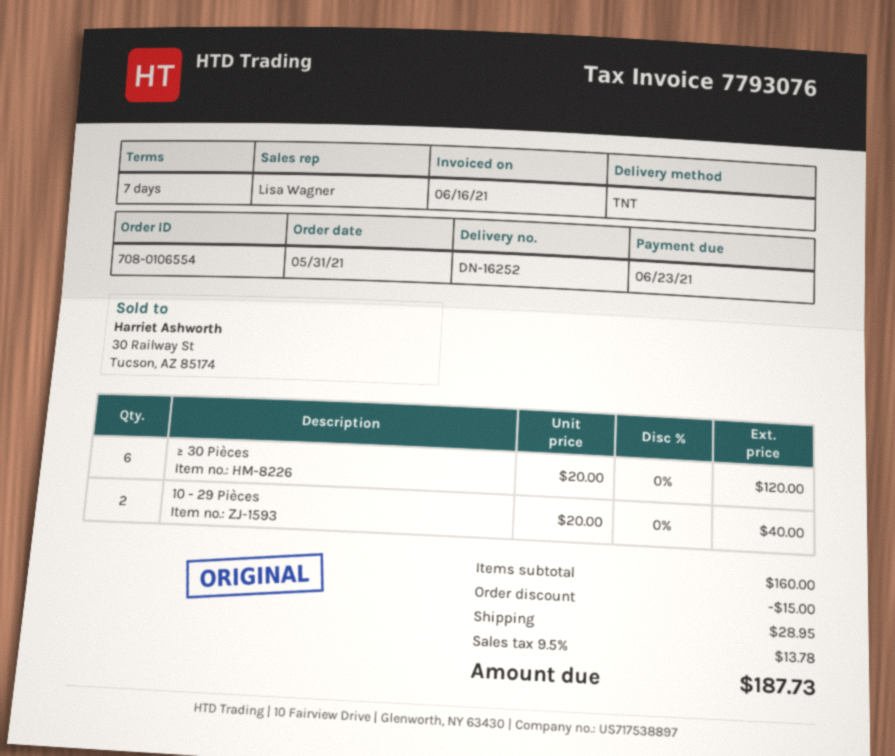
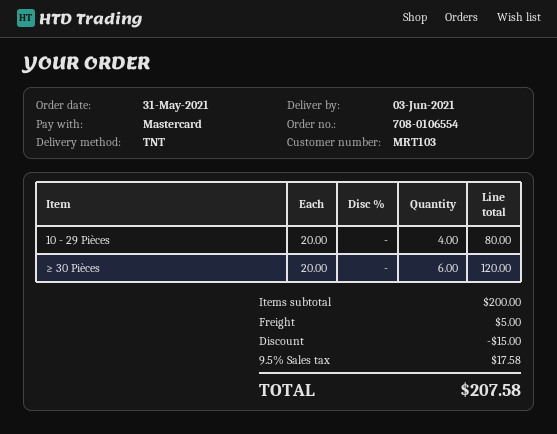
10 - 29 Pièces: 2 x 20.00 = 40.00 -> 4 x 20.00 = 80.00
subtotal: 160.00 -> 200.00
shipping: 28.95 -> 5.00
tax: 9.5% = 13.78 -> 9.5% = 17.58
total: 187.73 -> 207.58

